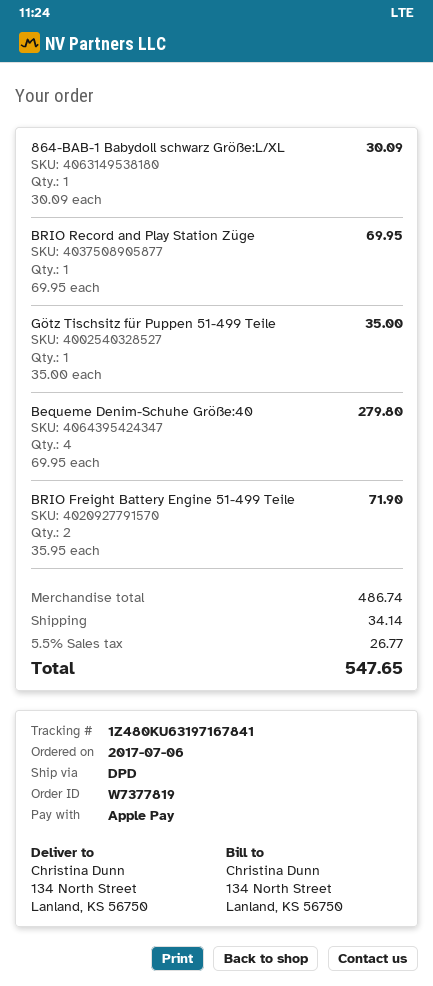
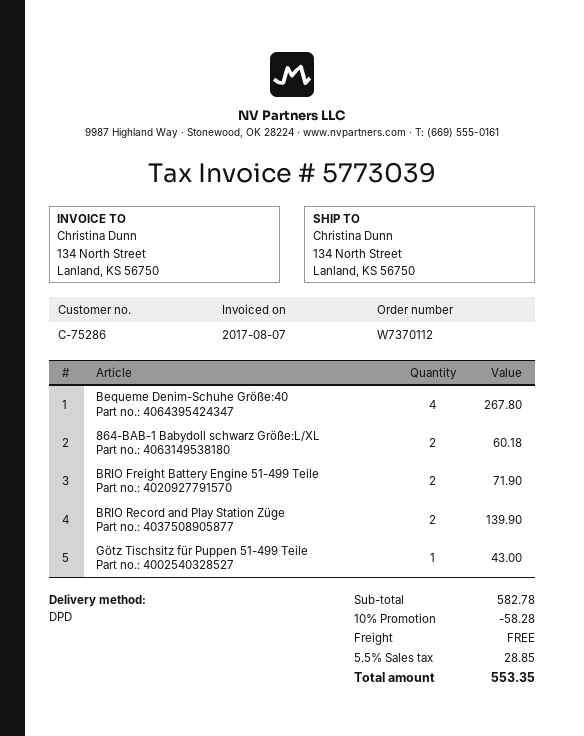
order number: W7377819 -> W7370112
864-BAB-1 Babydoll schwarz Größe:L/XL: 1 for 30.09 -> 2 for 60.18
BRIO Record and Play Station Züge: 1 for 69.95 -> 2 for 139.90
Götz Tischsitz für Puppen 51-499 Teile: 1 for 35.00 -> 1 for 43.00
Bequeme Denim-Schuhe Größe:40: 4 for 279.80 -> 4 for 267.80
subtotal: 486.74 -> 582.78
discount: none -> 10% = 58.28
shipping: 34.14 -> 0.00
tax: 5.5% = 26.77 -> 5.5% = 28.85
total: 547.65 -> 553.35

